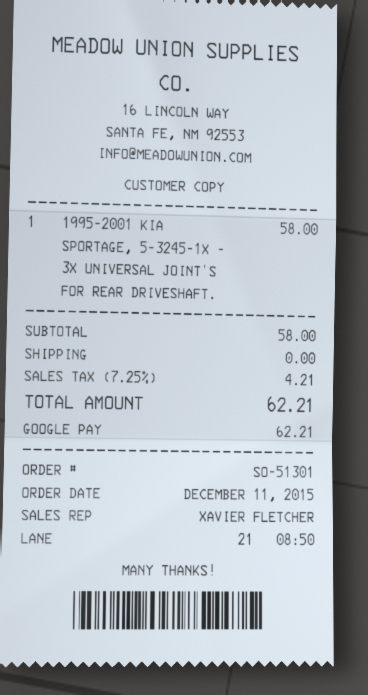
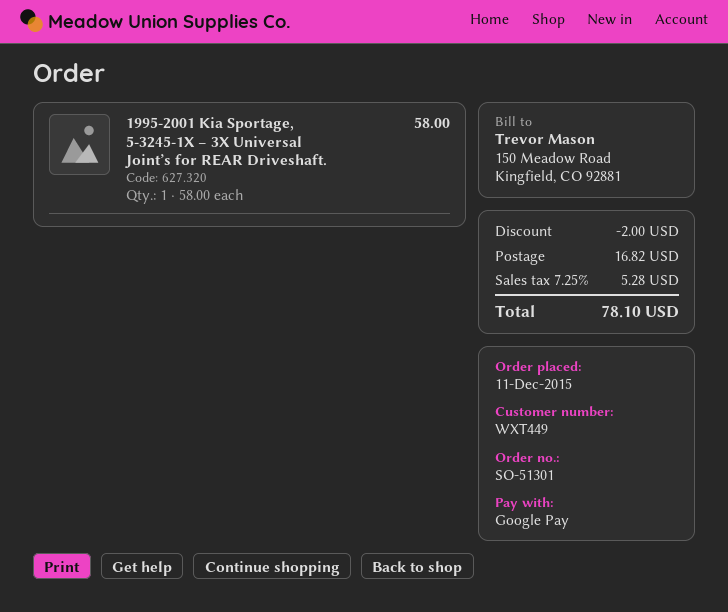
discount: none -> 2.00
shipping: 0.00 -> 16.82
tax: 7.25% = 4.21 -> 7.25% = 5.28
total: 62.21 -> 78.10

